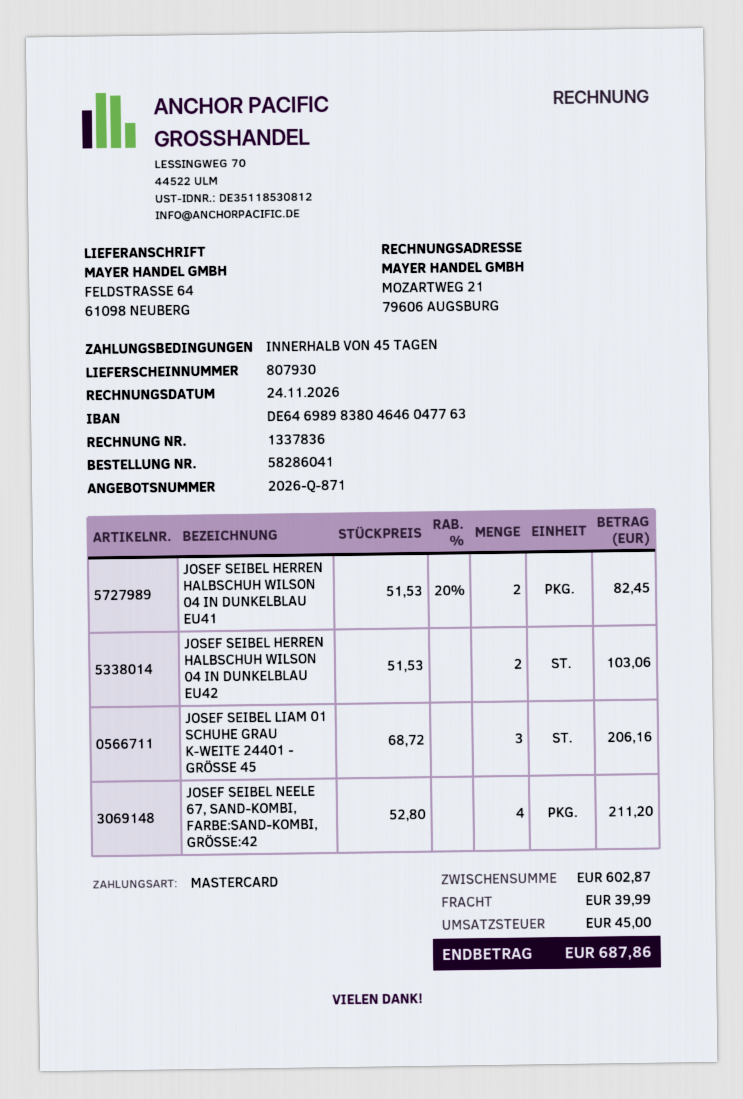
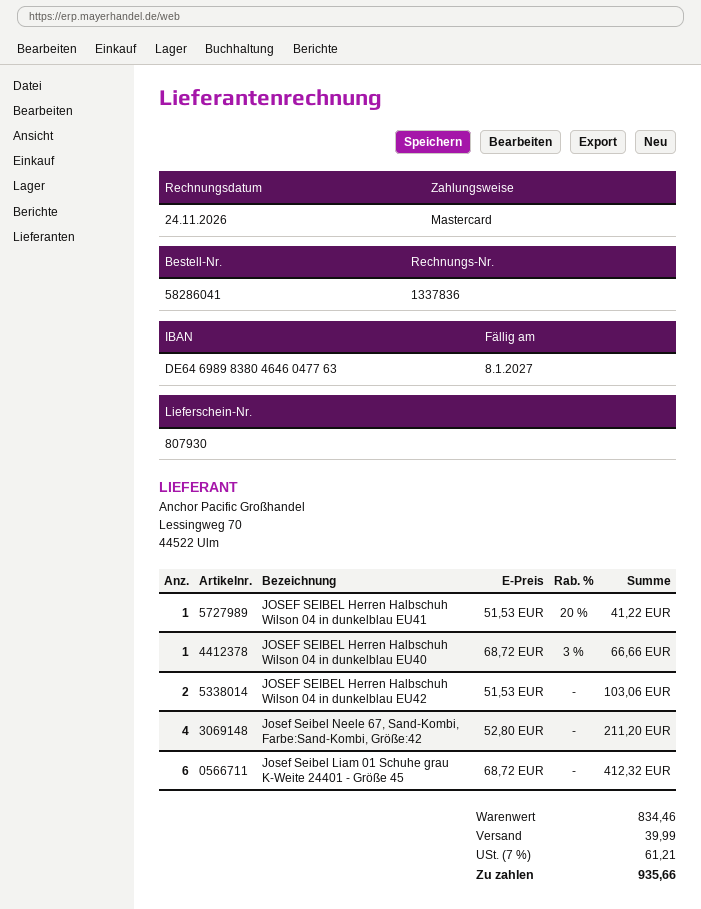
JOSEF SEIBEL HERREN HALBSCHUH WILSON 04 IN DUNKELBLAU EU41: 2 x 51.53 - 20% = 82.45 -> 1 x 51.53 - 20% = 41.22
JOSEF SEIBEL LIAM 01 SCHUHE GRAU K-WEITE 24401 - GRÖSSE 45: 3 x 68.72 = 206.16 -> 6 x 68.72 = 412.32
JOSEF SEIBEL Herren Halbschuh Wilson 04 in dunkelblau EU40: none -> 1 x 68.72 - 3% = 66.66
subtotal: 602.87 -> 834.46
tax: 45.00 -> 61.21
total: 687.86 -> 935.66

